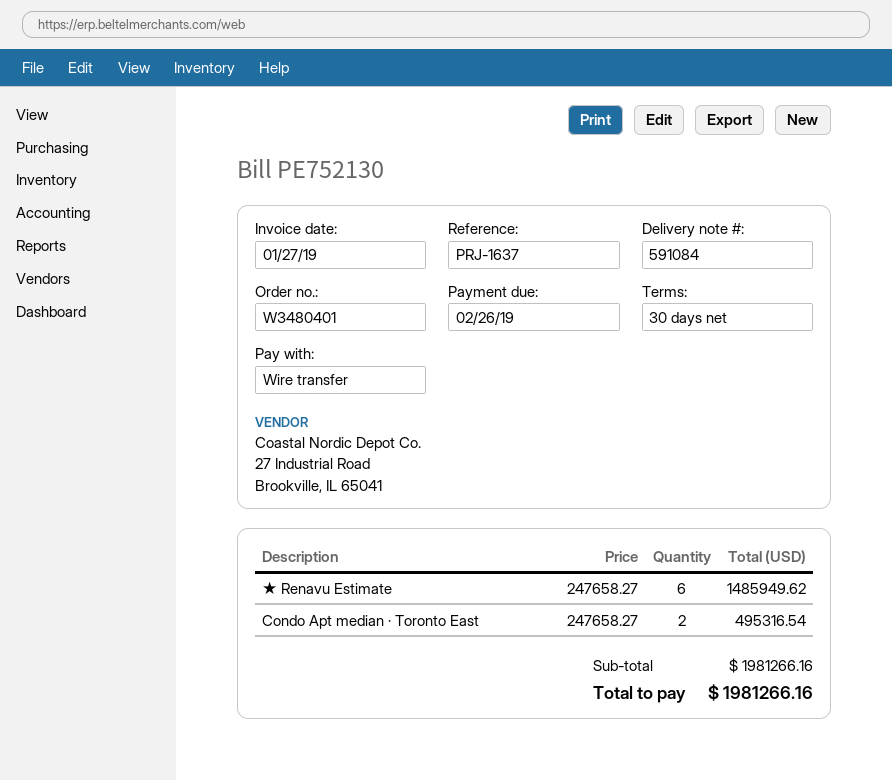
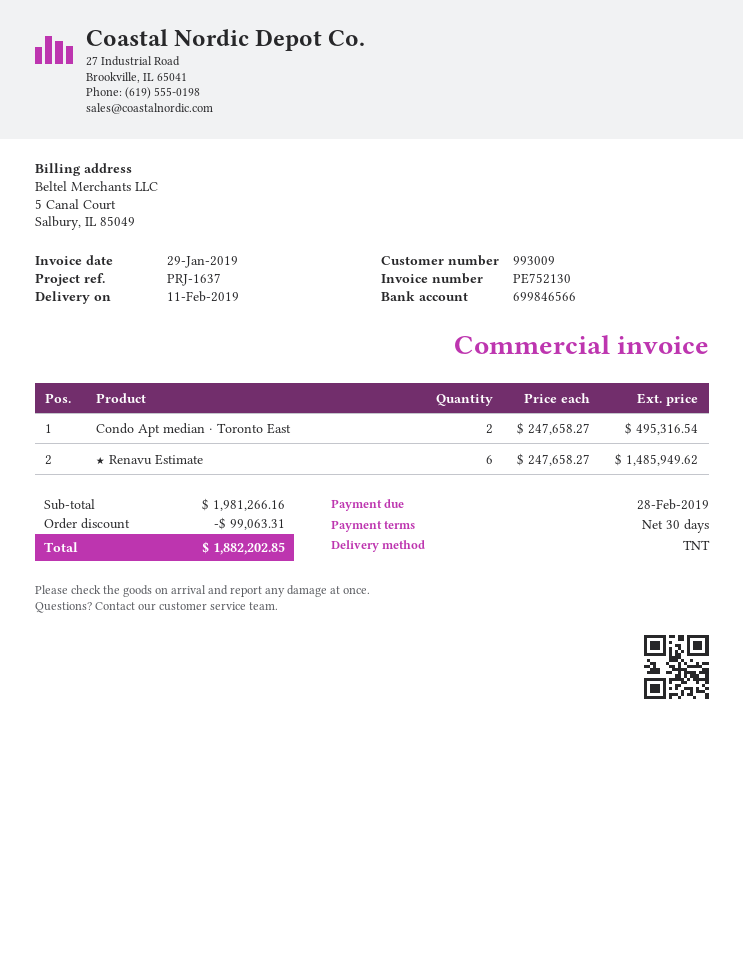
invoice date: 2019-01-27 -> 2019-01-29
due date: 2019-02-26 -> 2019-02-28
discount: none -> 99063.31
total: 1981266.16 -> 1882202.85

